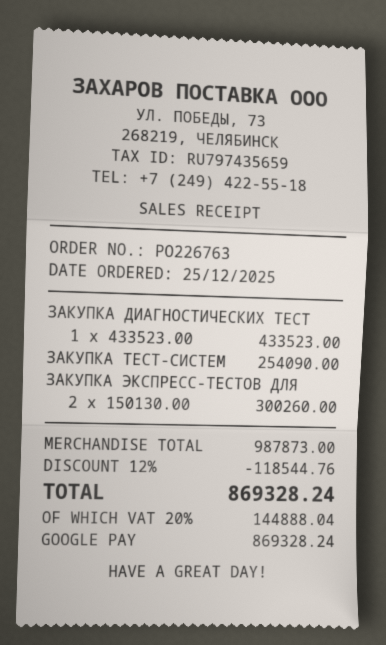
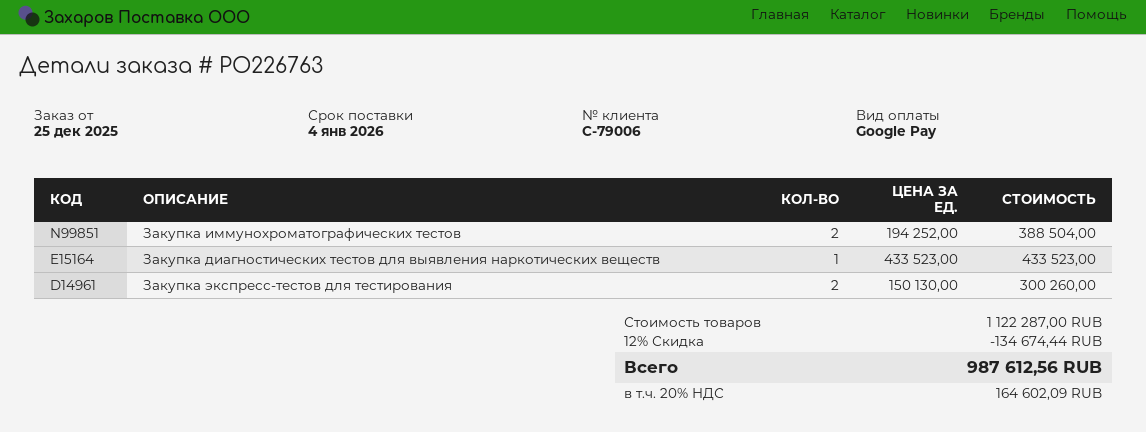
ЗАКУПКА ТЕСТ-СИСТЕМ: 1 x 254090.00 = 254090.00 -> none
Закупка иммунохроматографических тестов: none -> 2 x 194252.00 = 388504.00
subtotal: 987873.00 -> 1122287.00
discount: 12% = 118544.76 -> 12% = 134674.44
tax: 20% = 144888.04 -> 20% = 164602.09
total: 869328.24 -> 987612.56

